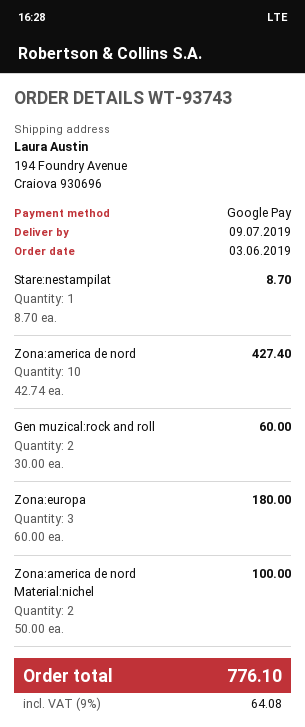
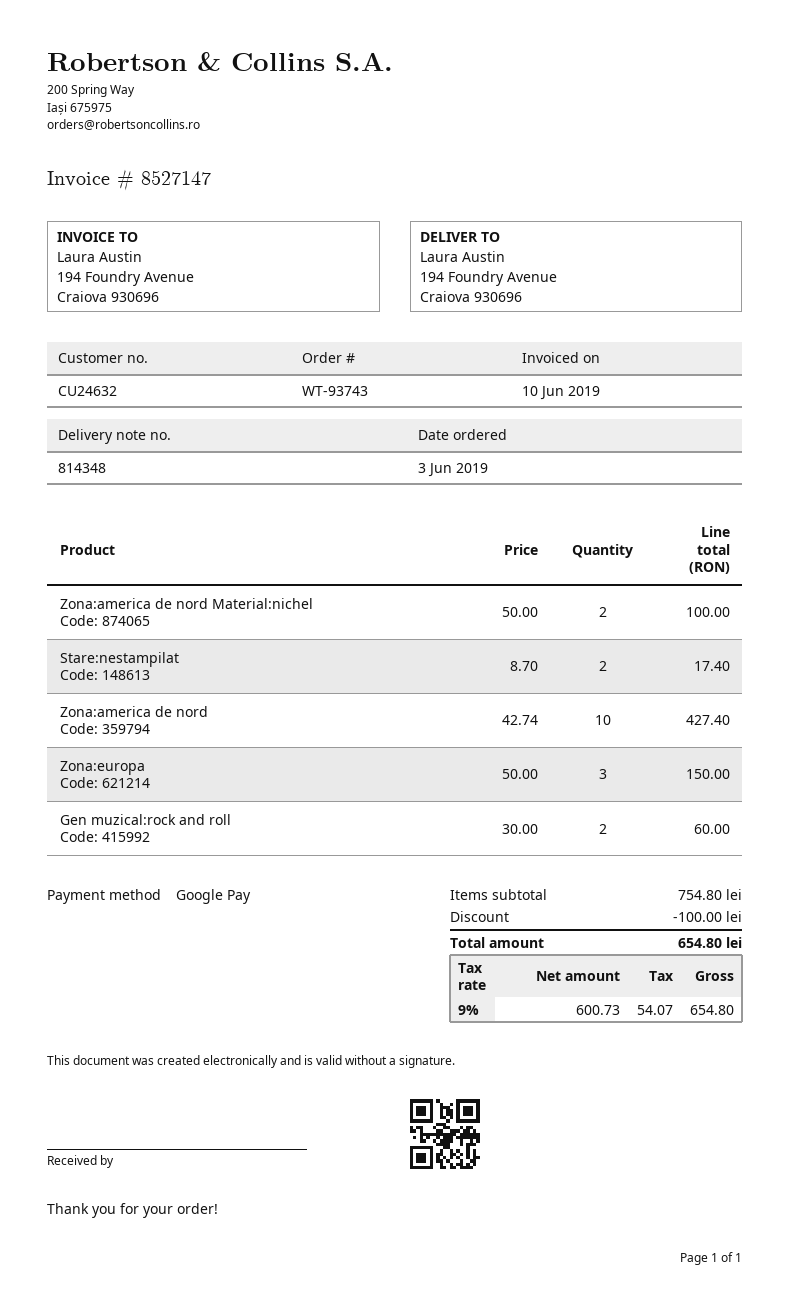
Stare:nestampilat: 1 x 8.70 = 8.70 -> 2 x 8.70 = 17.40
Zona:europa: 3 x 60.00 = 180.00 -> 3 x 50.00 = 150.00
discount: none -> 100.00
tax: 9% = 64.08 -> 9% = 54.07
total: 776.10 -> 654.80

